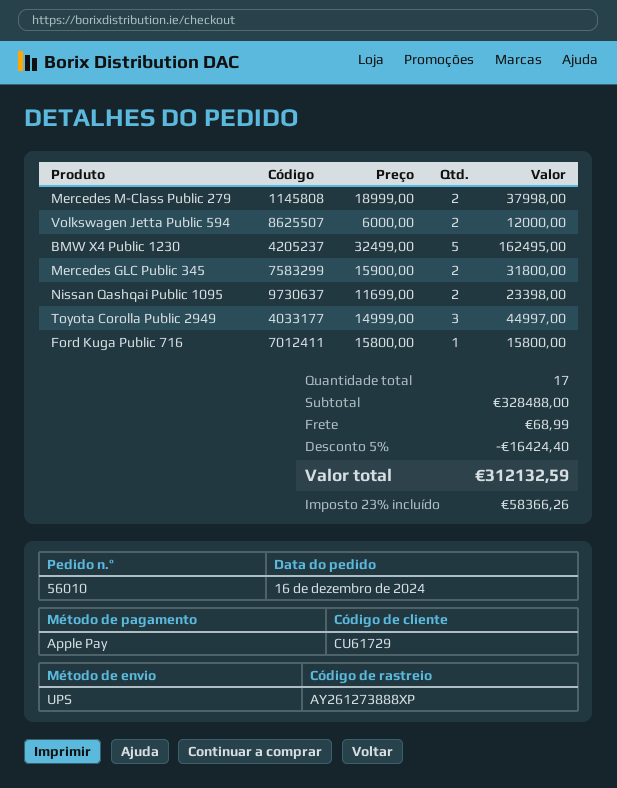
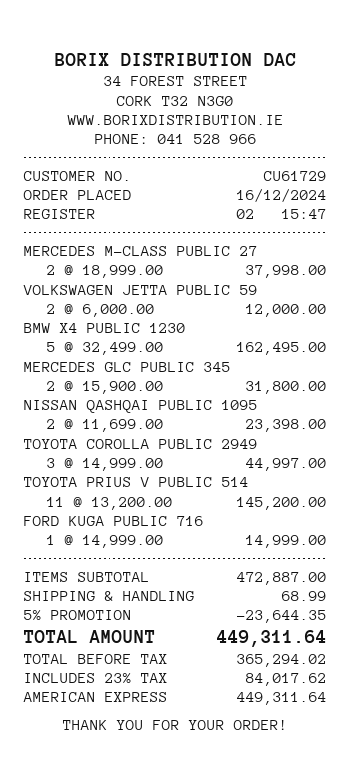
payment method: Apple Pay -> American Express
Ford Kuga Public 716: 1 x 15800.00 = 15800.00 -> 1 x 14999.00 = 14999.00
TOYOTA PRIUS V PUBLIC 514: none -> 11 x 13200.00 = 145200.00
subtotal: 328488.00 -> 472887.00
discount: 5% = 16424.40 -> 5% = 23644.35
tax: 23% = 58366.26 -> 23% = 84017.62
total: 312132.59 -> 449311.64

